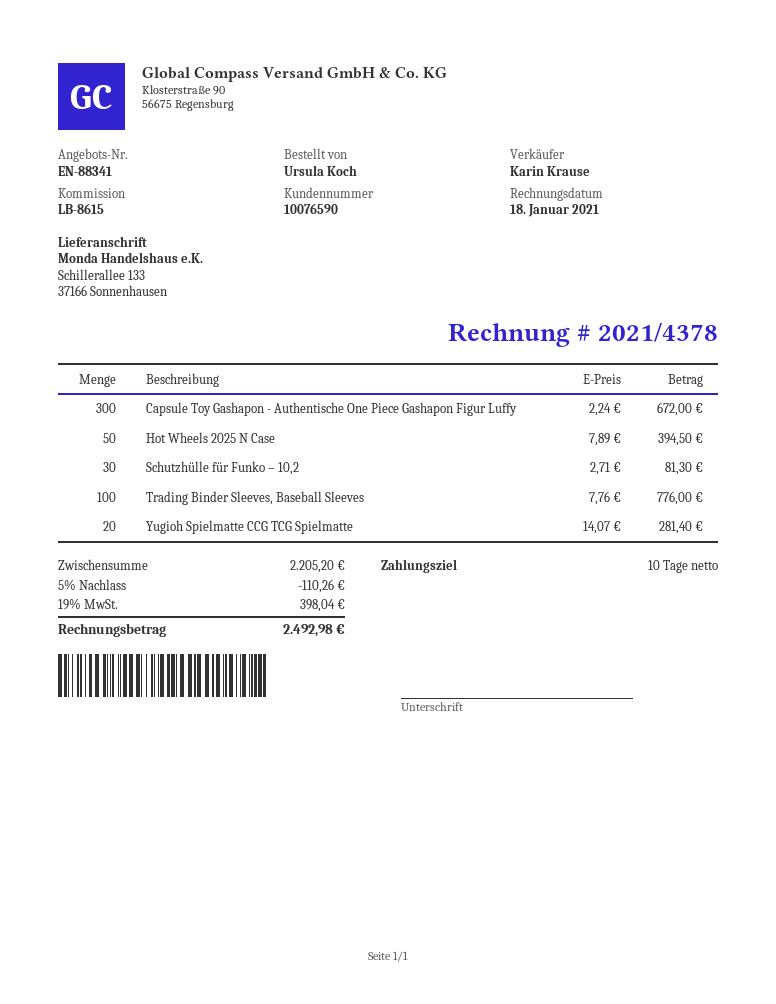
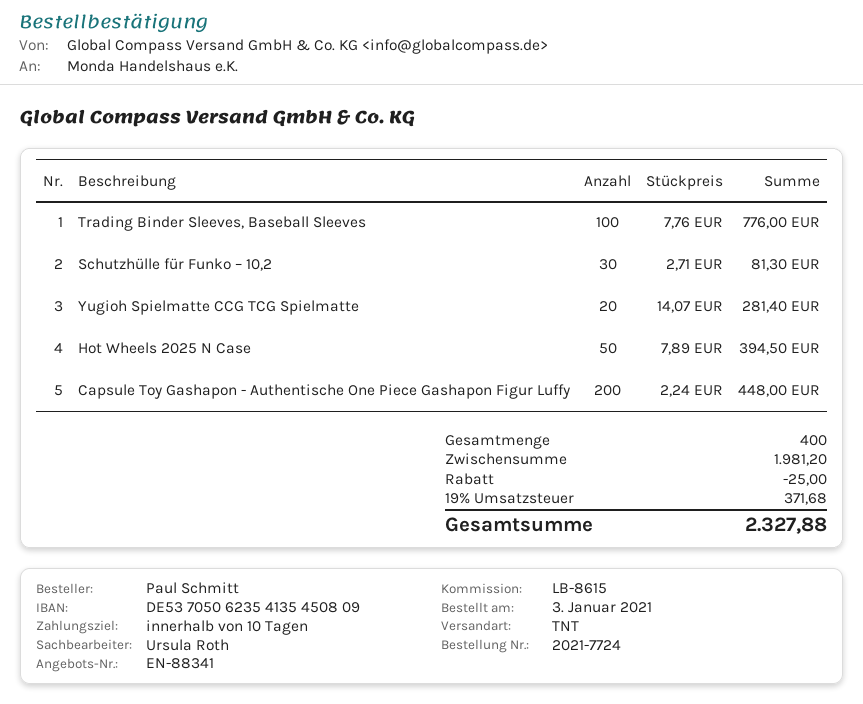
ordered by: Ursula Koch -> Paul Schmitt
sales rep: Karin Krause -> Ursula Roth
Capsule Toy Gashapon - Authentische One Piece Gashapon Figur Luffy: 300 x 2.24 = 672.00 -> 200 x 2.24 = 448.00
subtotal: 2205.20 -> 1981.20
discount: 110.26 -> 25.00
tax: 19% = 398.04 -> 19% = 371.68
total: 2492.98 -> 2327.88

